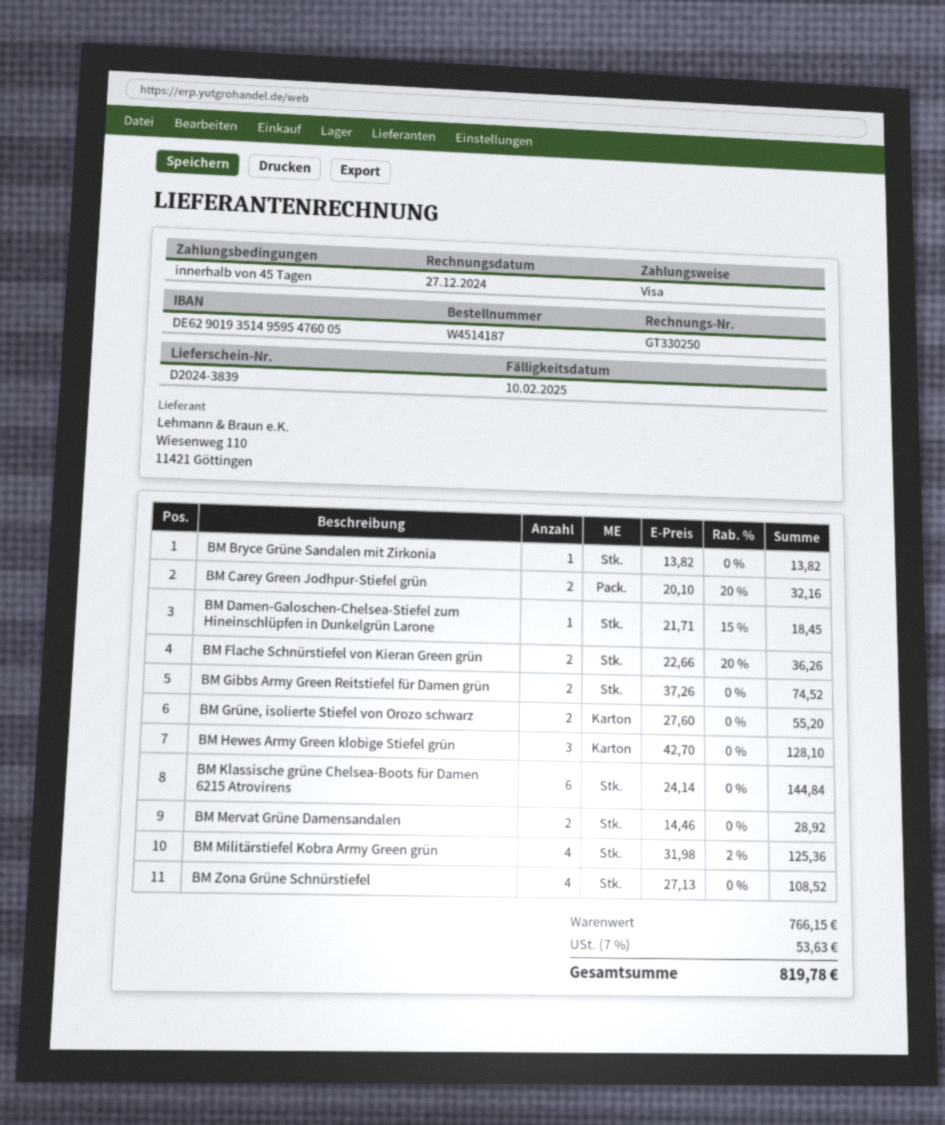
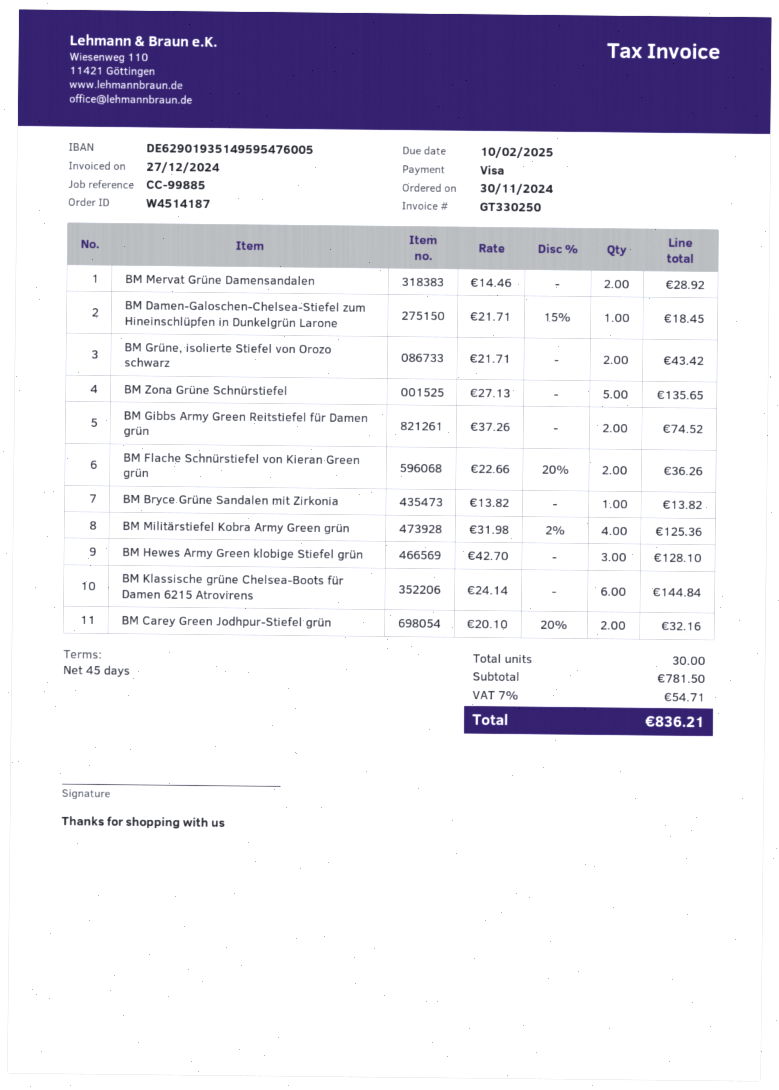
BM Grüne, isolierte Stiefel von Orozo schwarz: 2 x 27.60 = 55.20 -> 2 x 21.71 = 43.42
BM Zona Grüne Schnürstiefel: 4 x 27.13 = 108.52 -> 5 x 27.13 = 135.65
subtotal: 766.15 -> 781.50
tax: 7% = 53.63 -> 7% = 54.71
total: 819.78 -> 836.21

